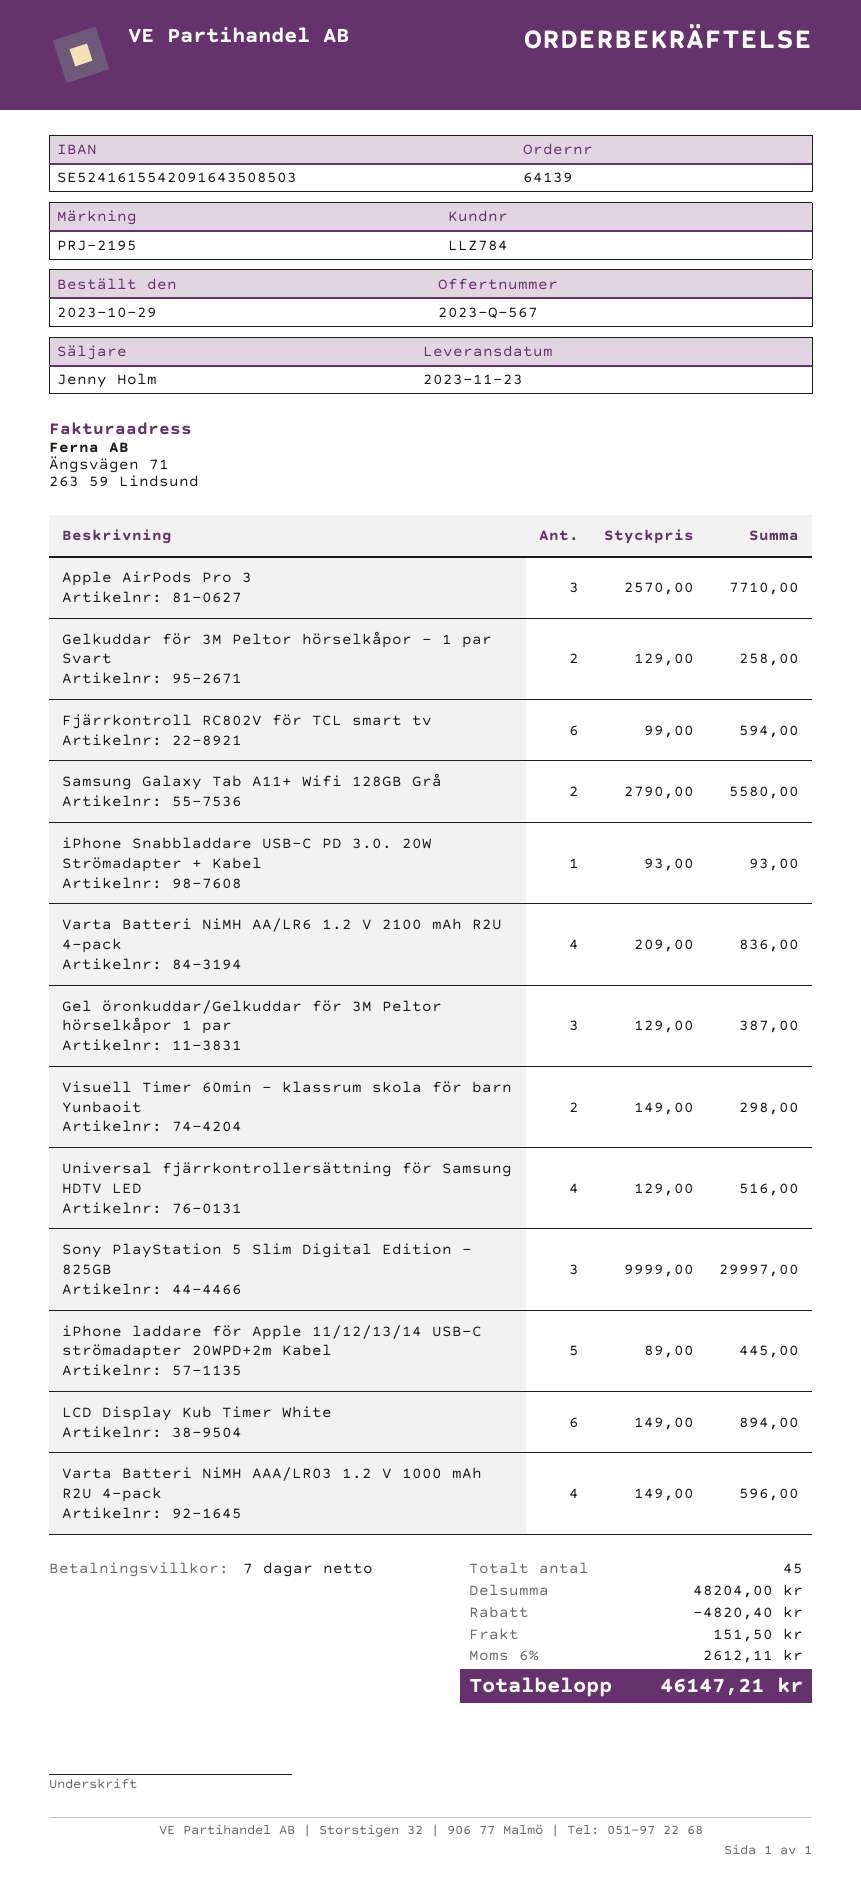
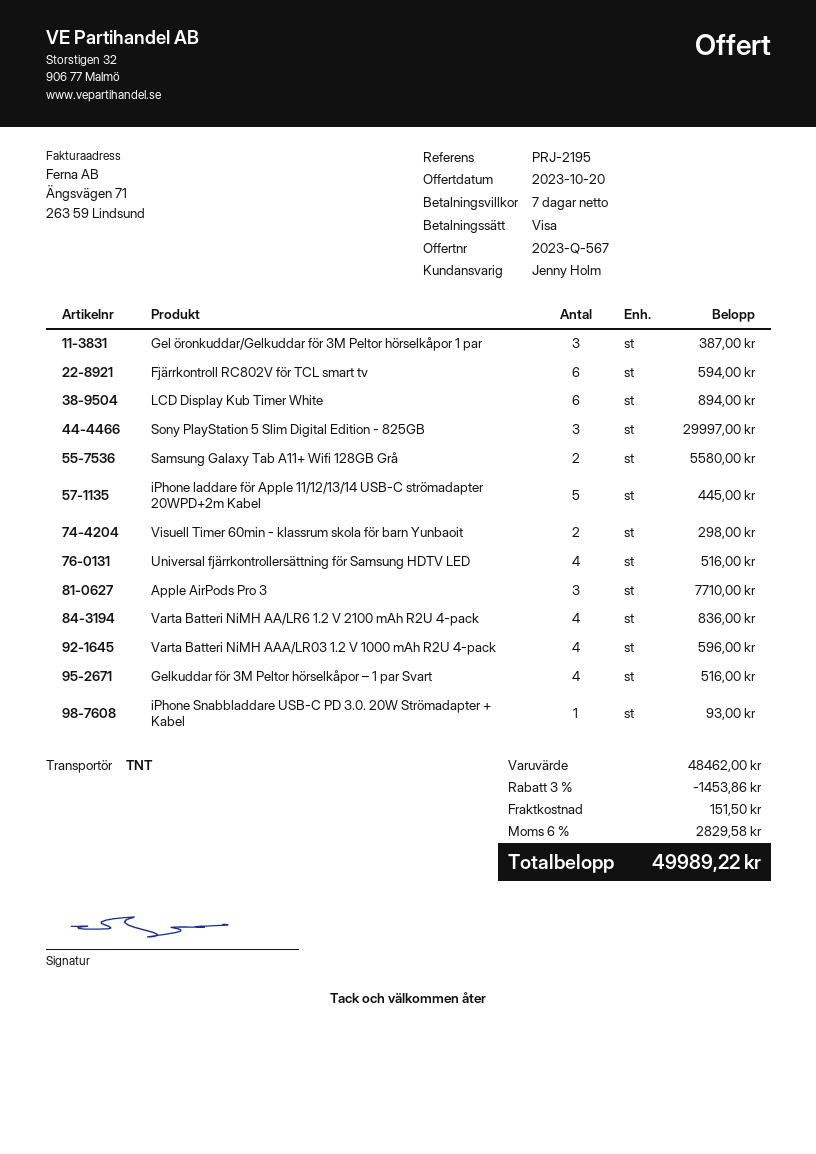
Gelkuddar för 3M Peltor hörselkåpor – 1 par Svart: 2 for 258.00 -> 4 for 516.00
subtotal: 48204.00 -> 48462.00
discount: 4820.40 -> 1453.86
tax: 6% = 2612.11 -> 6% = 2829.58
total: 46147.21 -> 49989.22

